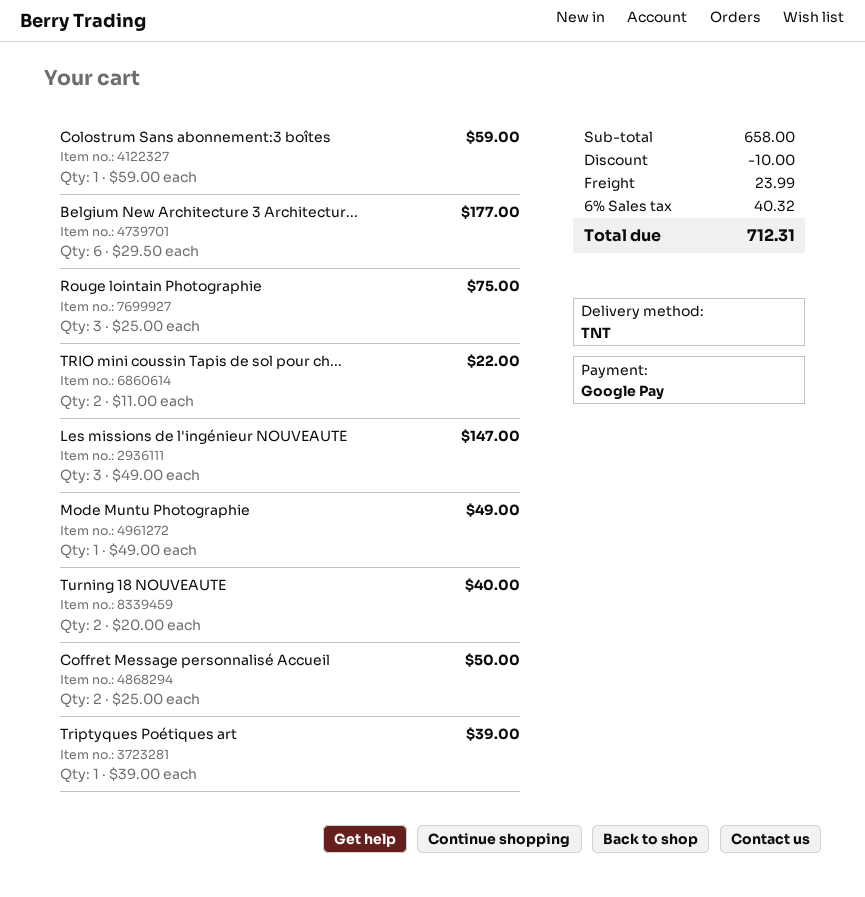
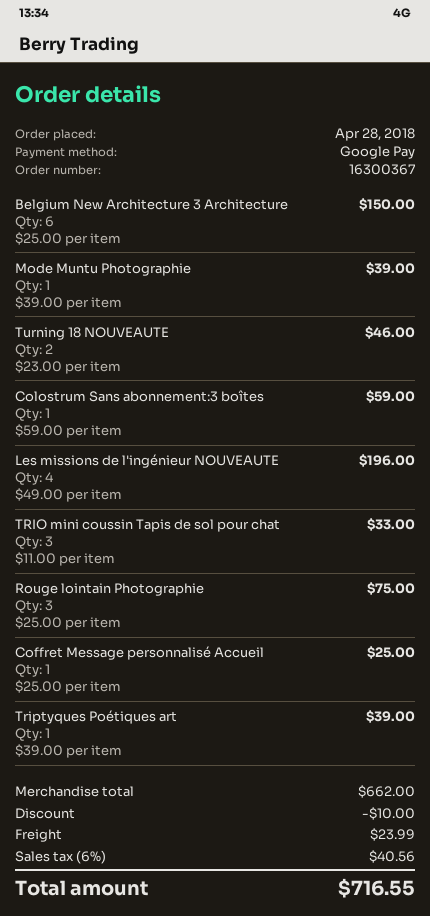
Belgium New Architecture 3 Architectur...: 6 x 29.50 = 177.00 -> 6 x 25.00 = 150.00
TRIO mini coussin Tapis de sol pour ch...: 2 x 11.00 = 22.00 -> 3 x 11.00 = 33.00
Les missions de l'ingénieur NOUVEAUTE: 3 x 49.00 = 147.00 -> 4 x 49.00 = 196.00
Mode Muntu Photographie: 1 x 49.00 = 49.00 -> 1 x 39.00 = 39.00
Turning 18 NOUVEAUTE: 2 x 20.00 = 40.00 -> 2 x 23.00 = 46.00
Coffret Message personnalisé Accueil: 2 x 25.00 = 50.00 -> 1 x 25.00 = 25.00
subtotal: 658.00 -> 662.00
tax: 6% = 40.32 -> 6% = 40.56
total: 712.31 -> 716.55

